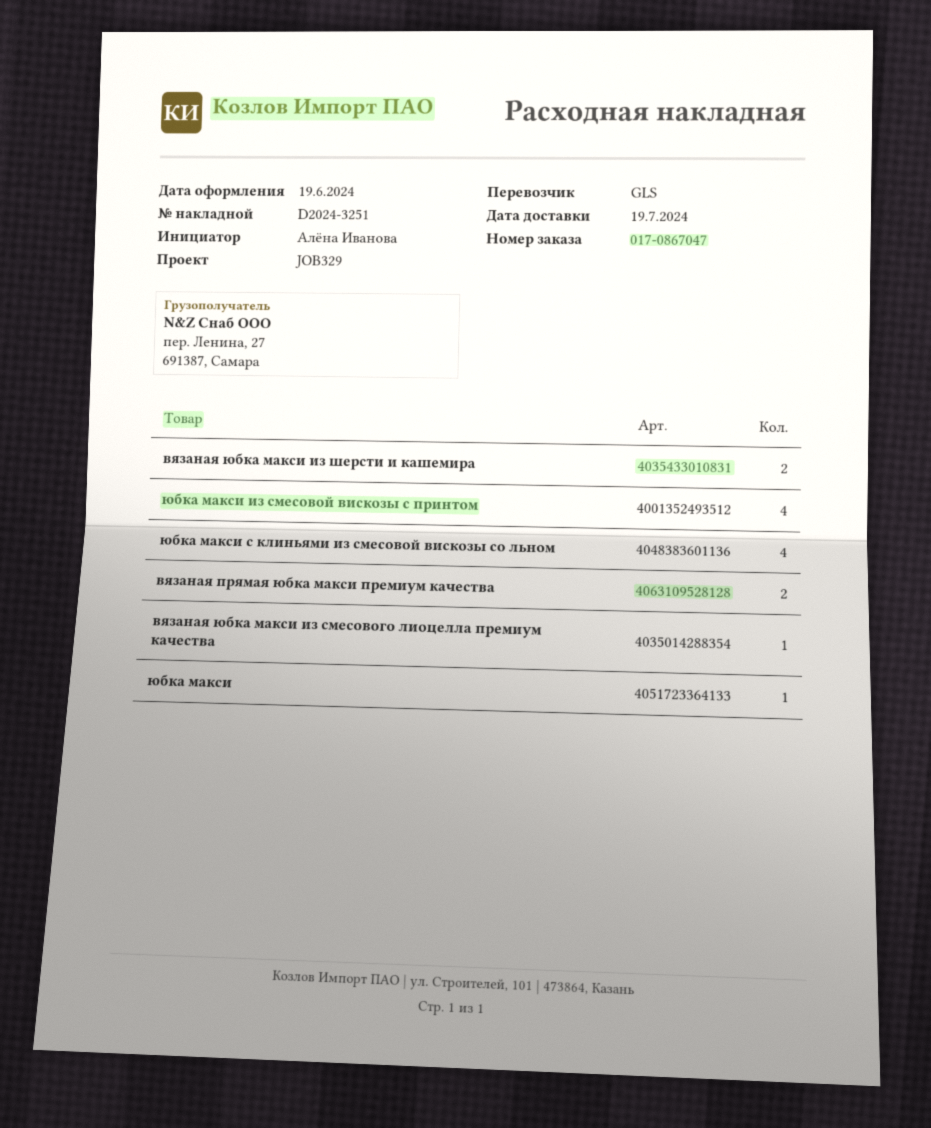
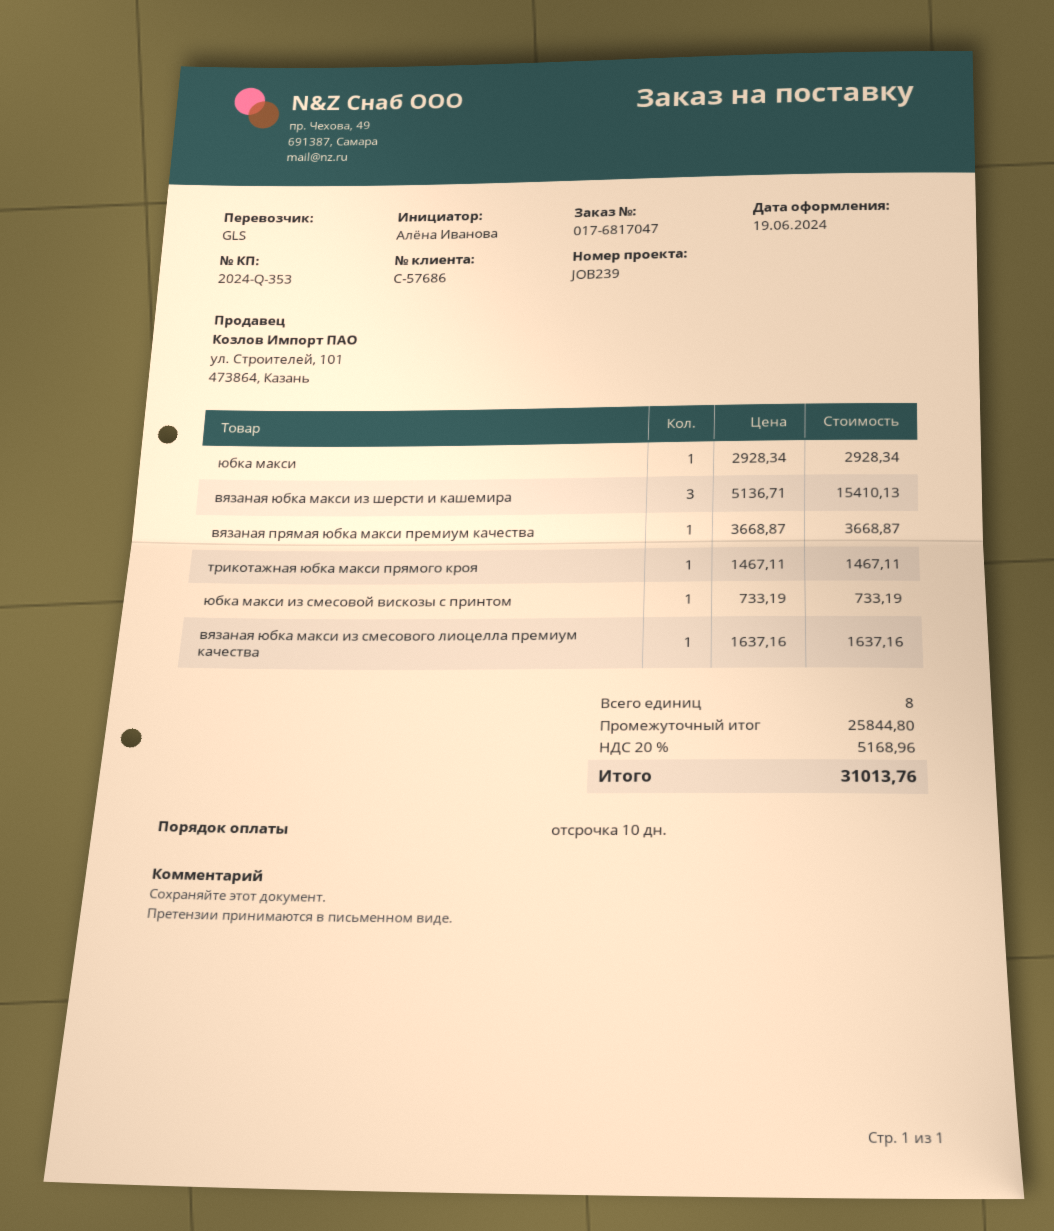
order number: 017-0867047 -> 017-6817047
reference: JOB329 -> JOB239
вязаная юбка макси из шерсти и кашемира: 2 -> 3
юбка макси из смесовой вискозы с принтом: 4 -> 1
юбка макси с клиньями из смесовой вискозы со льном: 4 -> none
вязаная прямая юбка макси премиум качества: 2 -> 1
трикотажная юбка макси прямого кроя: none -> 1

